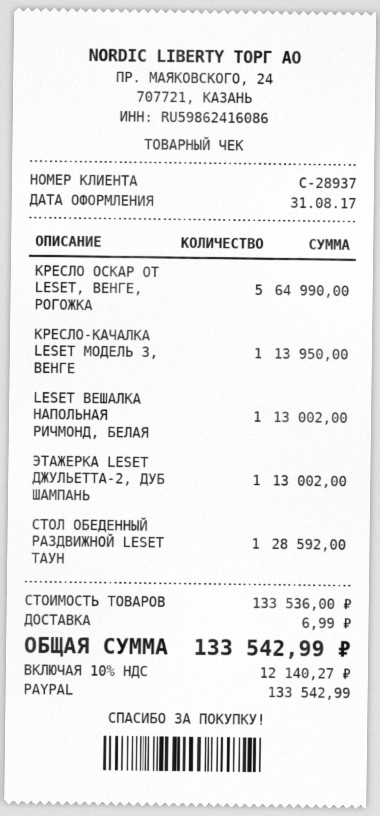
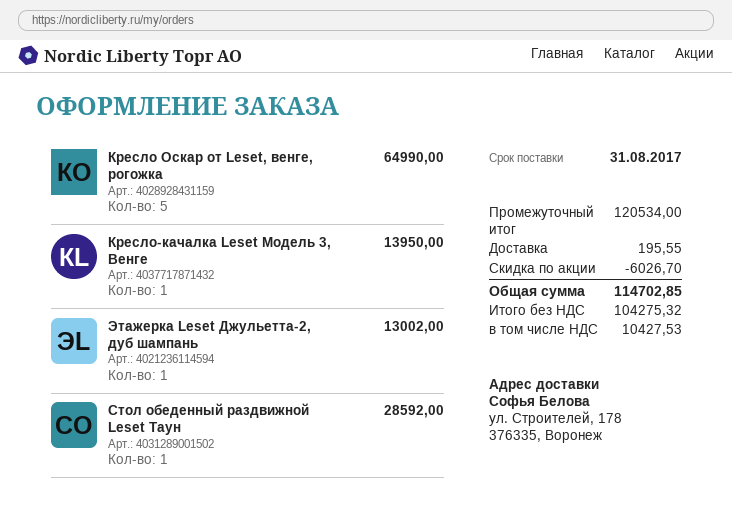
LESET ВЕШАЛКА НАПОЛЬНАЯ РИЧМОНД, БЕЛАЯ: 1 for 13002.00 -> none
subtotal: 133536.00 -> 120534.00
discount: none -> 6026.70
shipping: 6.99 -> 195.55
tax: 12140.27 -> 10427.53
total: 133542.99 -> 114702.85

